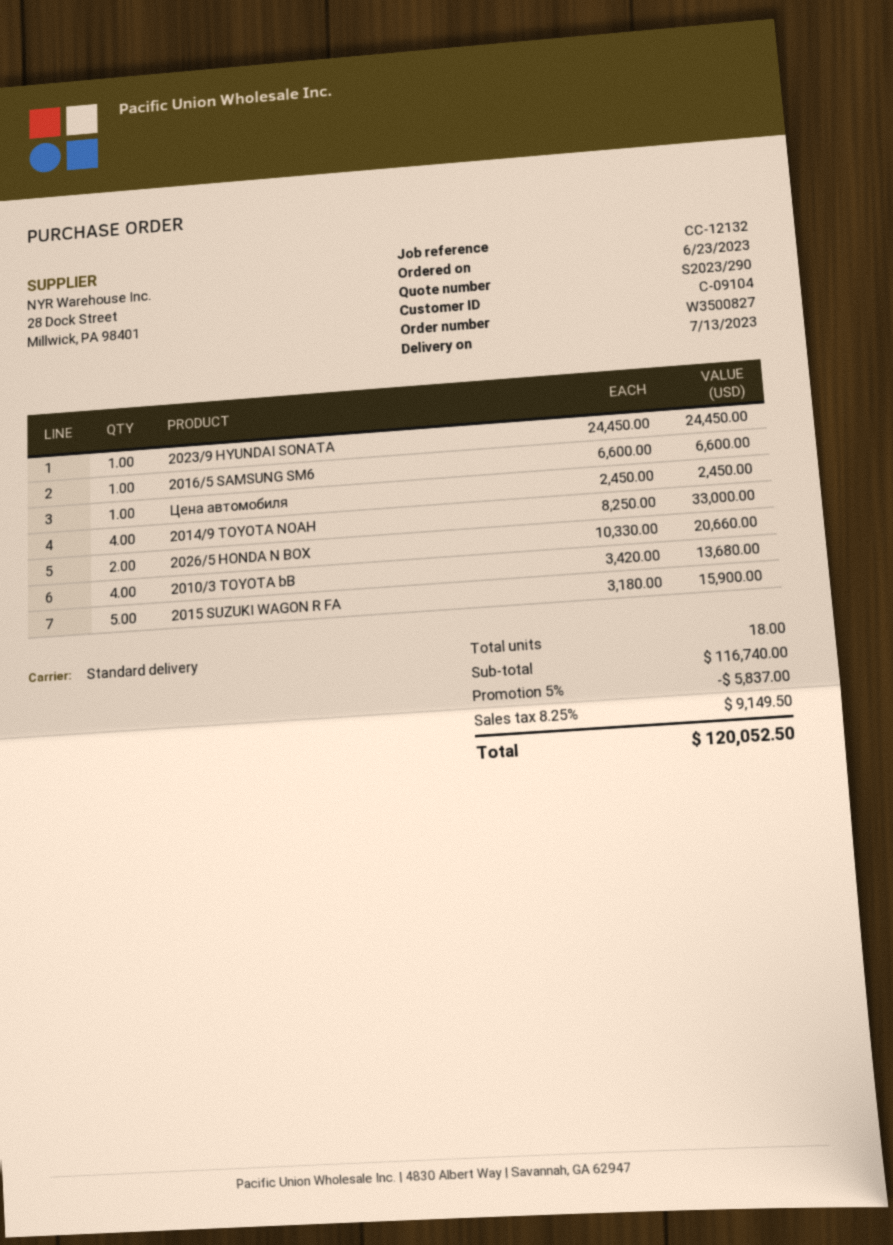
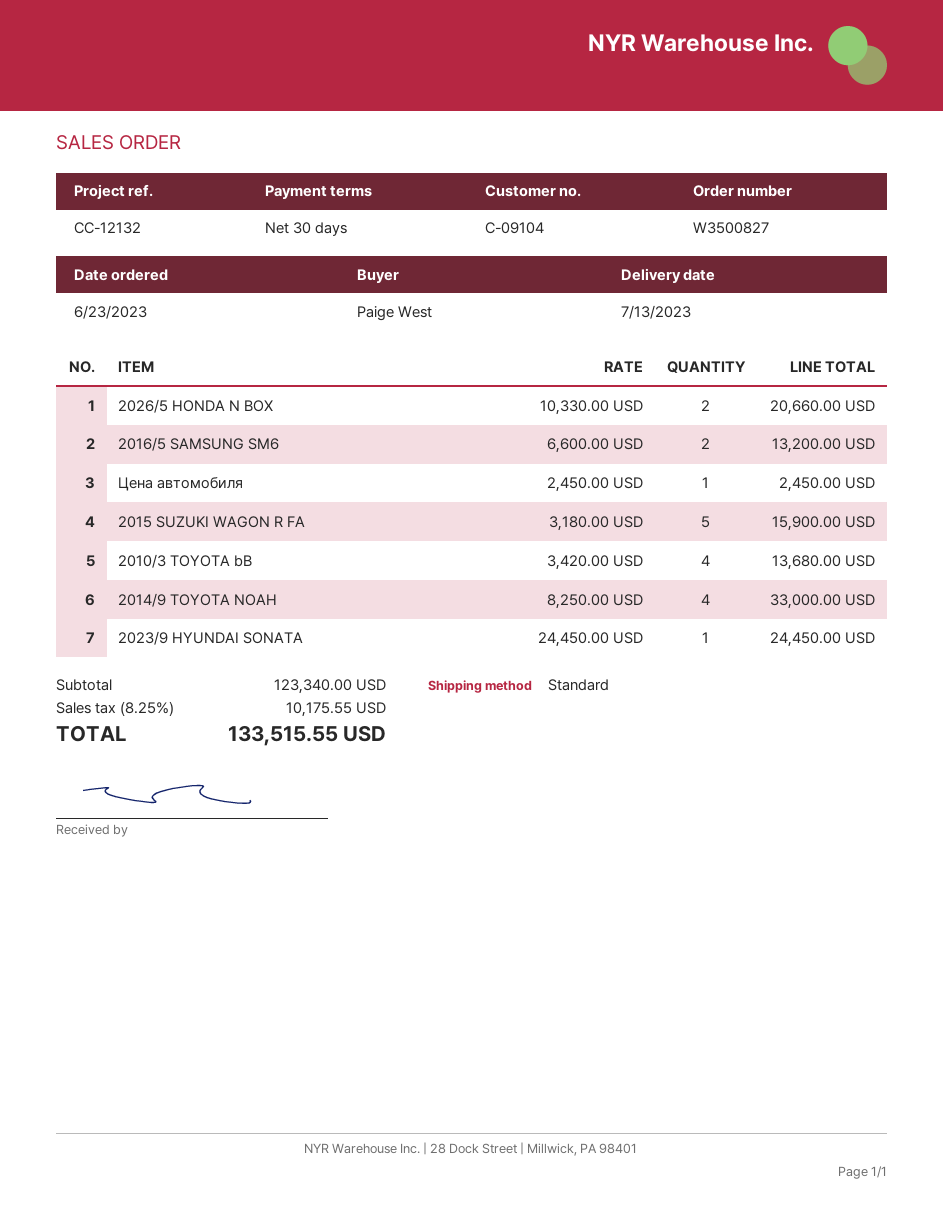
2016/5 SAMSUNG SM6: 1 x 6600.00 = 6600.00 -> 2 x 6600.00 = 13200.00
subtotal: 116740.00 -> 123340.00
discount: 5% = 5837.00 -> none
tax: 8.25% = 9149.50 -> 8.25% = 10175.55
total: 120052.50 -> 133515.55

